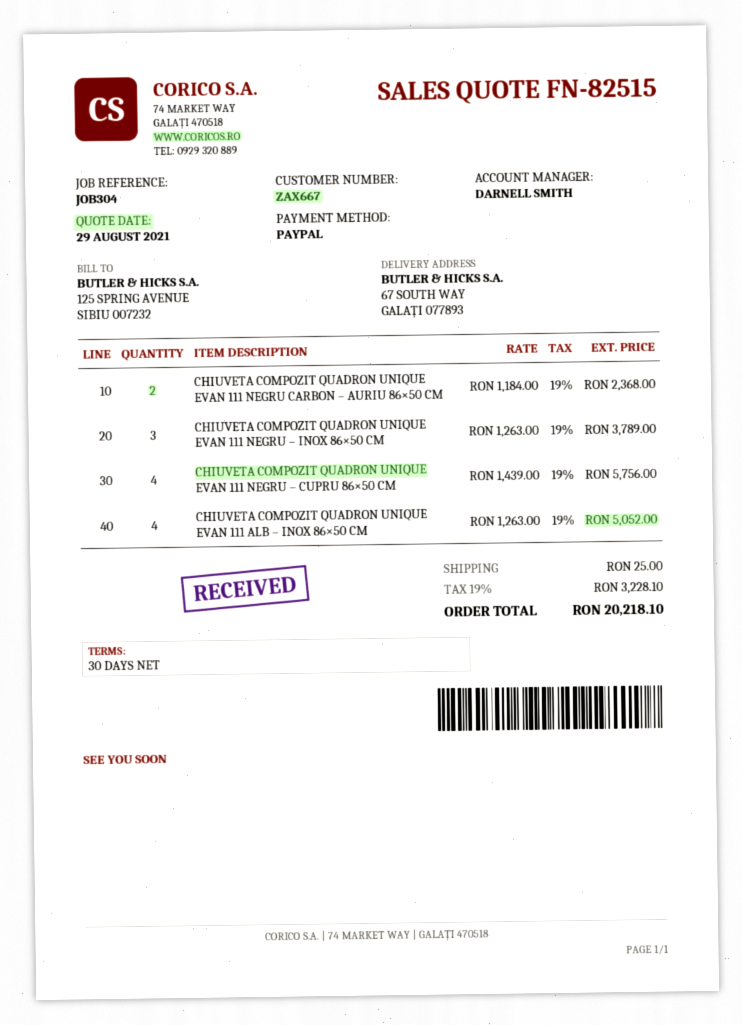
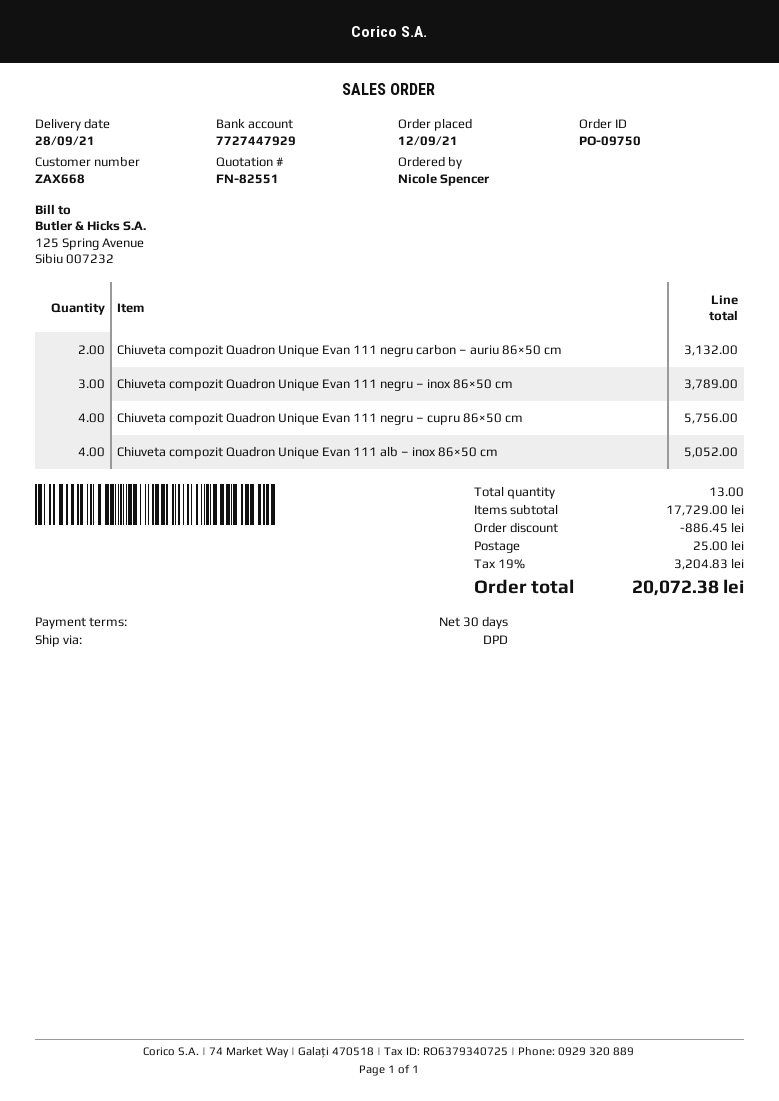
quote number: FN-82515 -> FN-82551
customer number: ZAX667 -> ZAX668
CHIUVETA COMPOZIT QUADRON UNIQUE EVAN 111 NEGRU CARBON – AURIU 86×50 CM: 2 for 2368.00 -> 2 for 3132.00
discount: none -> 886.45
tax: 19% = 3228.10 -> 19% = 3204.83
total: 20218.10 -> 20072.38

